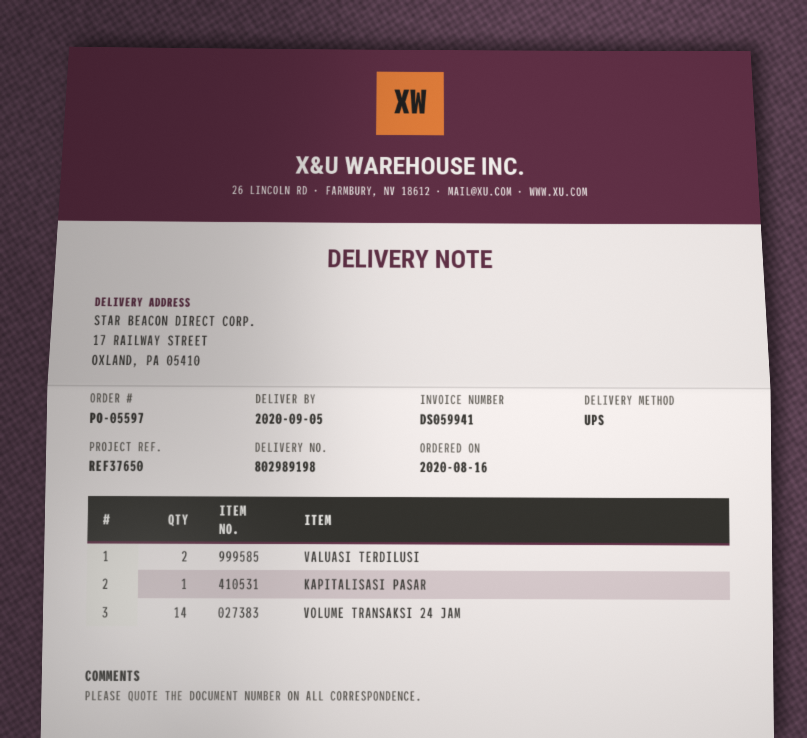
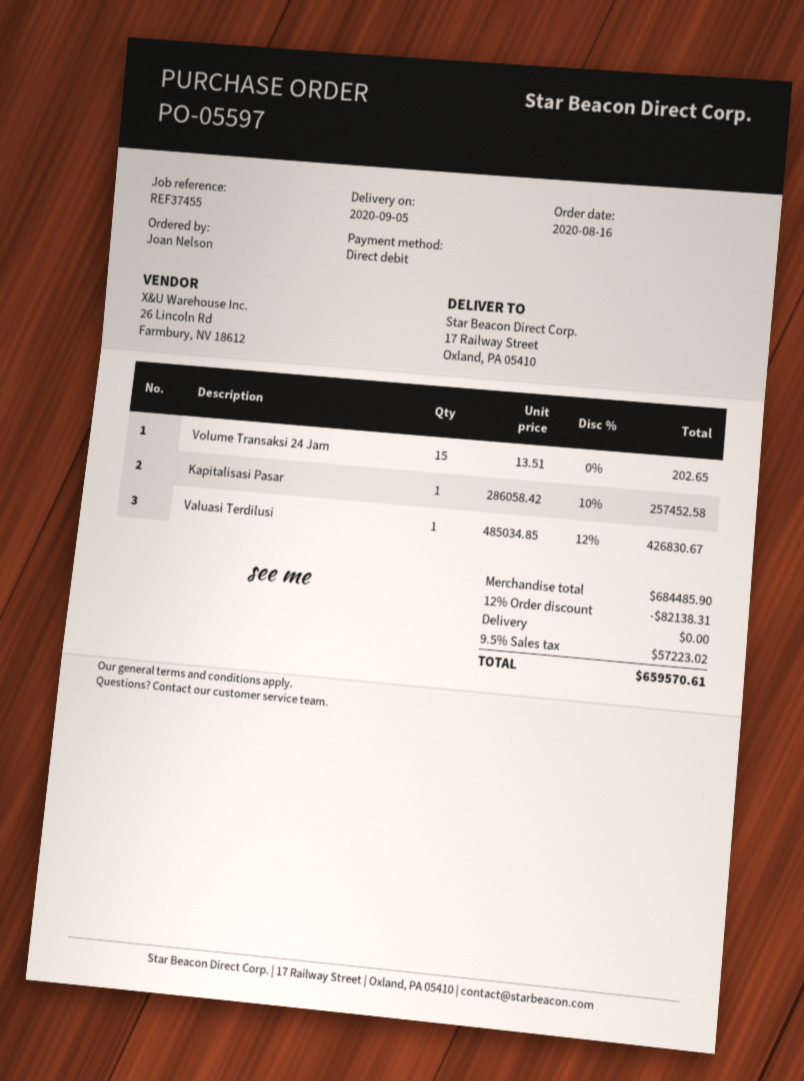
reference: REF37650 -> REF37455
VALUASI TERDILUSI: 2 -> 1
VOLUME TRANSAKSI 24 JAM: 14 -> 15

